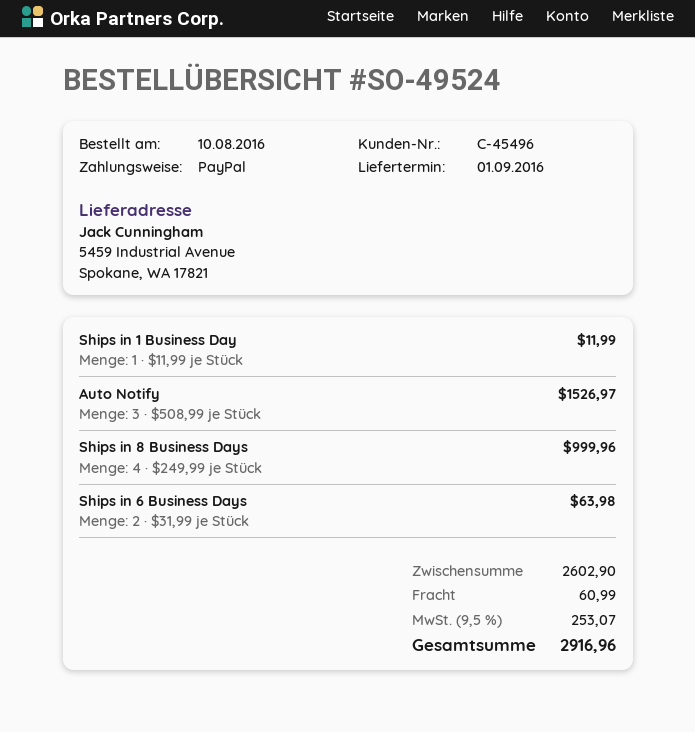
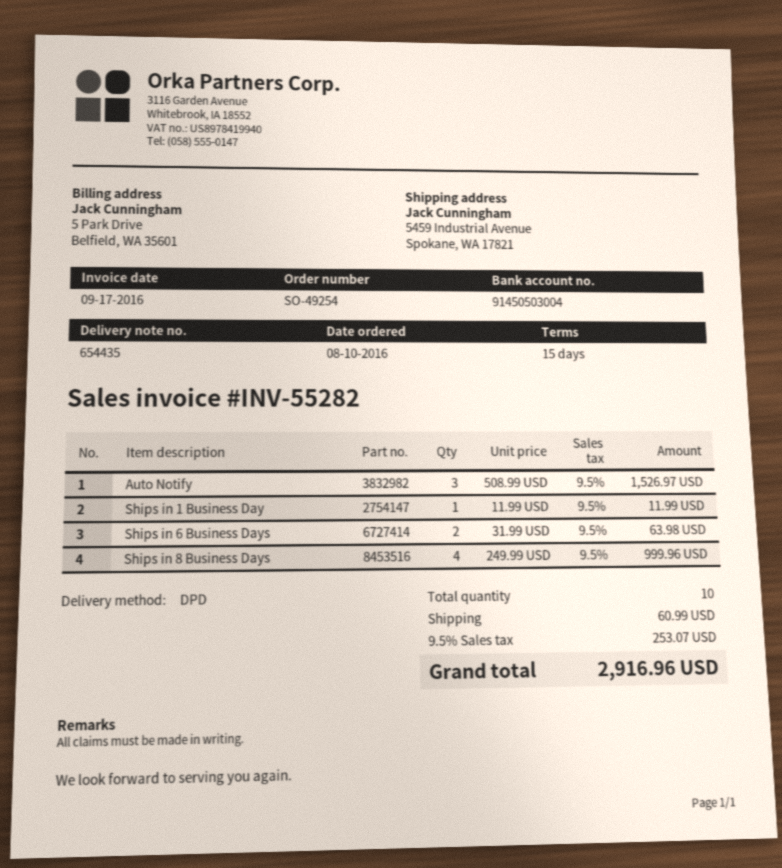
order number: SO-49524 -> SO-49254

